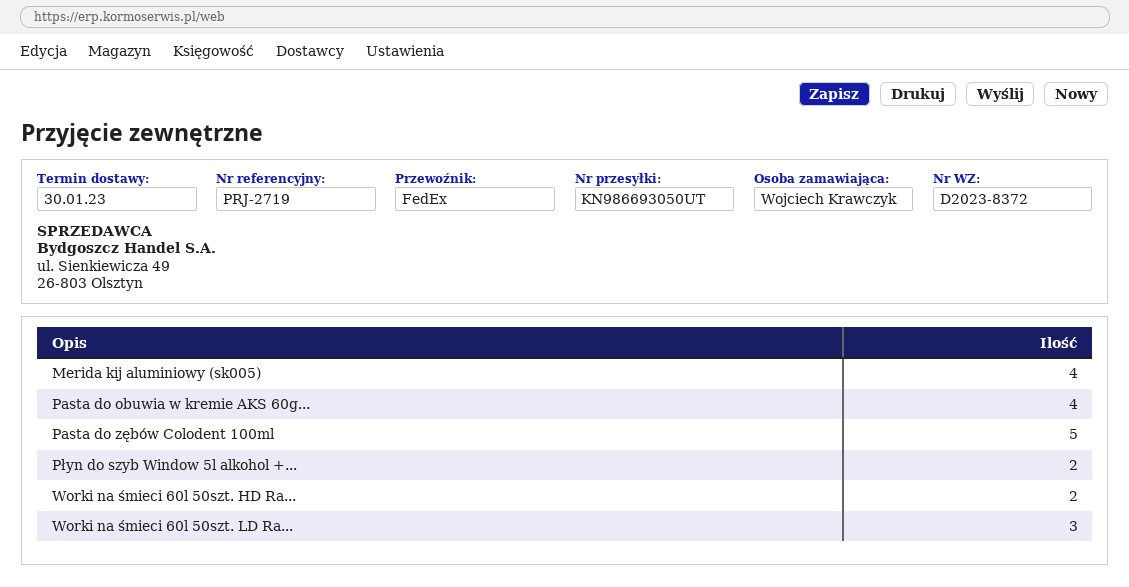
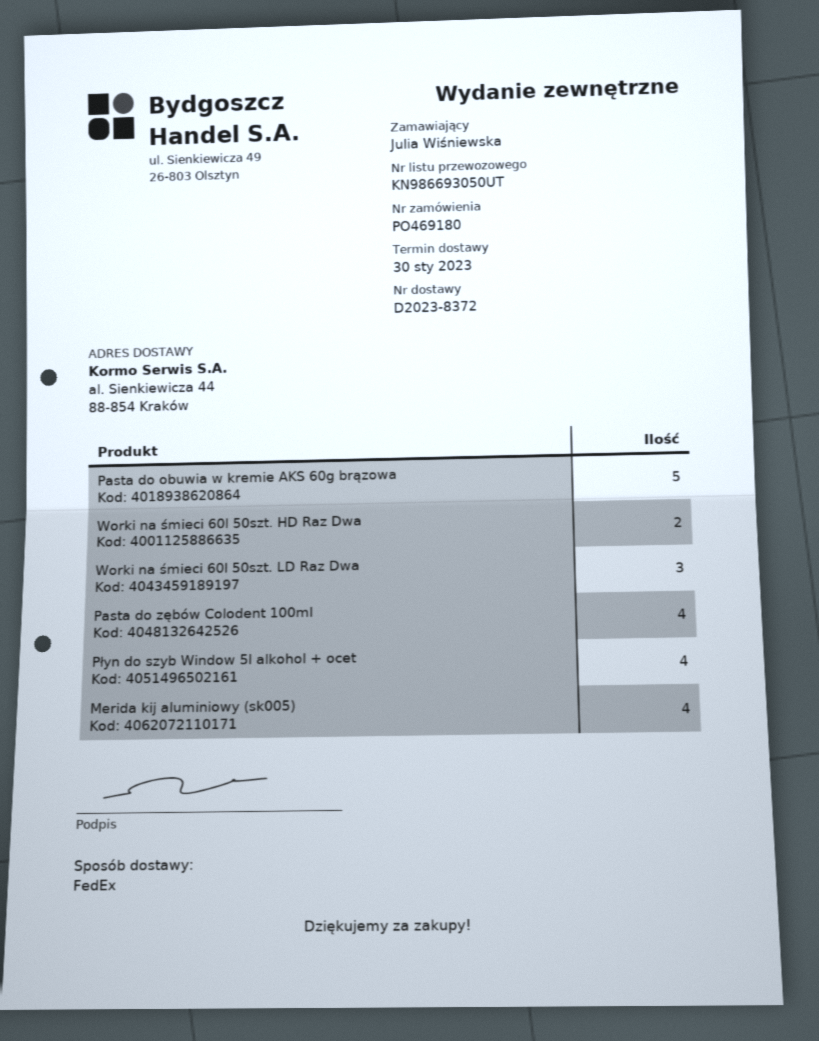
ordered by: Wojciech Krawczyk -> Julia Wiśniewska
Pasta do obuwia w kremie AKS 60g...: 4 -> 5
Pasta do zębów Colodent 100ml: 5 -> 4
Płyn do szyb Window 5l alkohol +...: 2 -> 4

